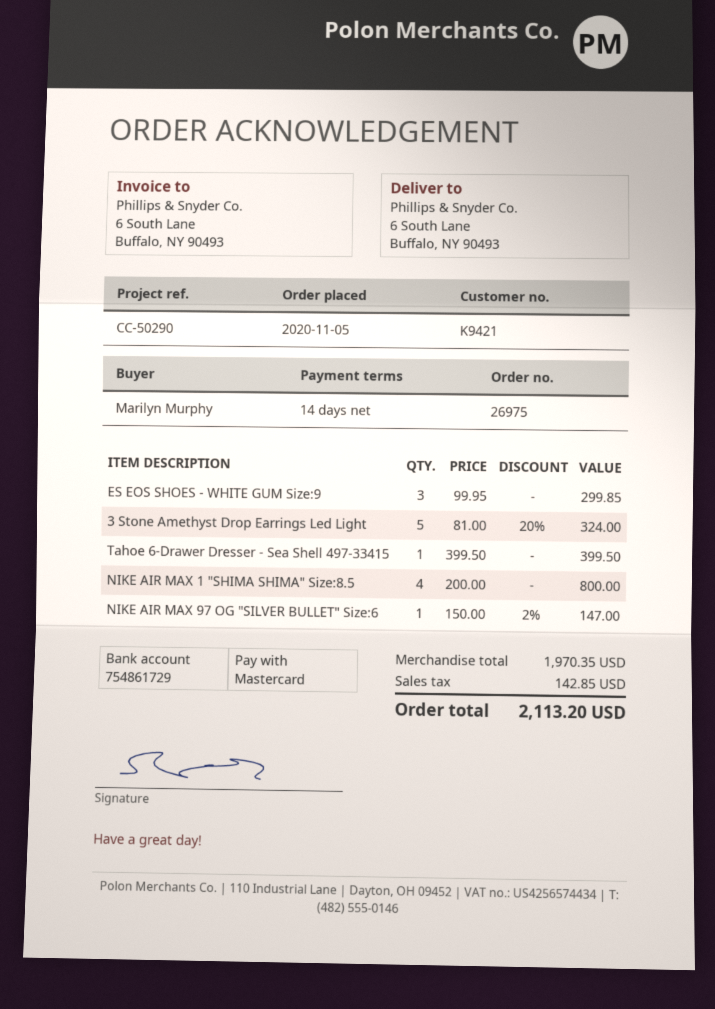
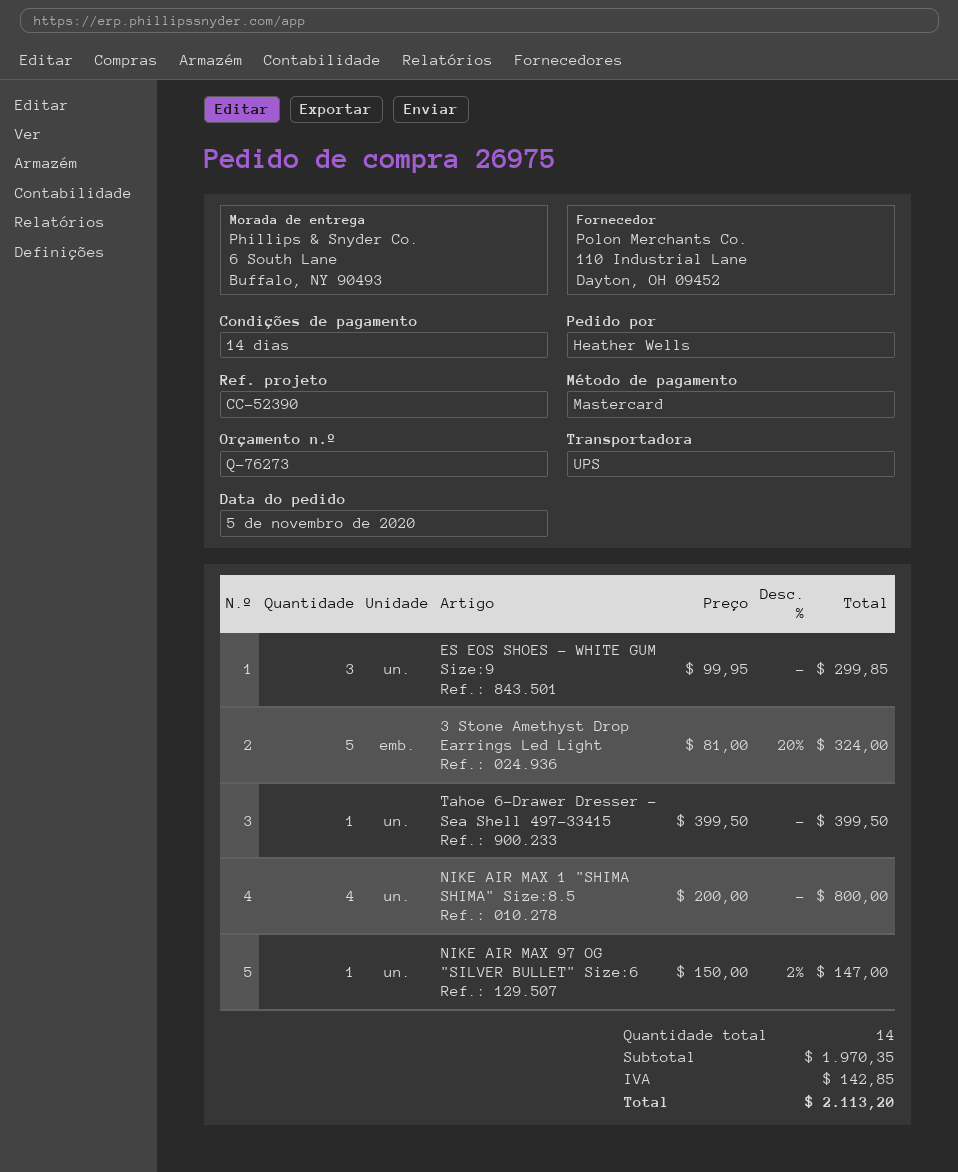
reference: CC-50290 -> CC-52390
ordered by: Marilyn Murphy -> Heather Wells

